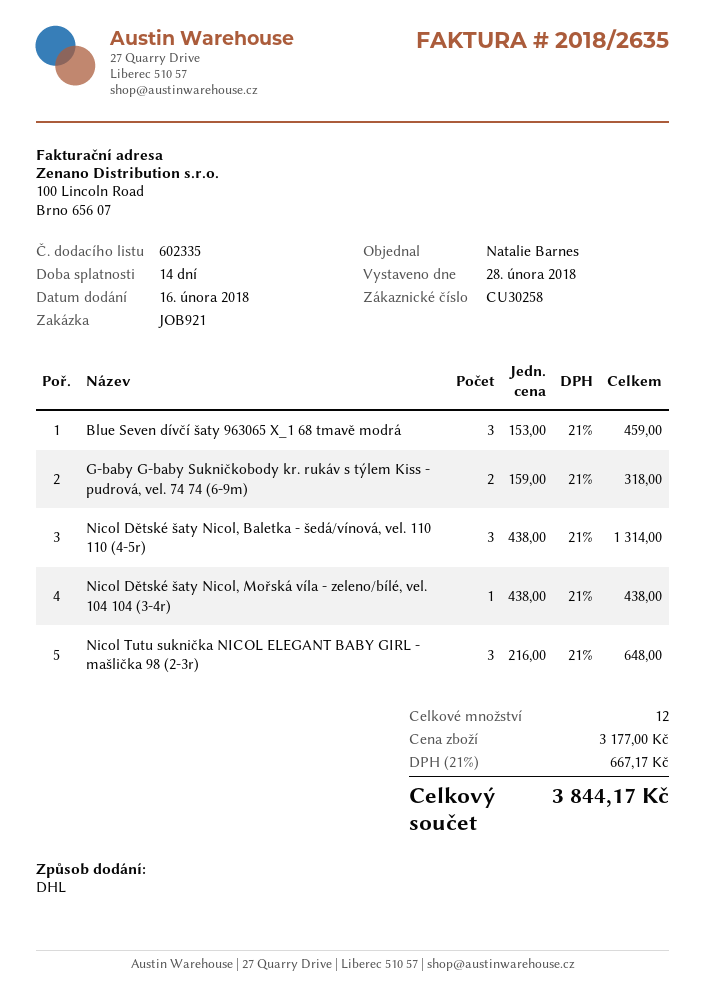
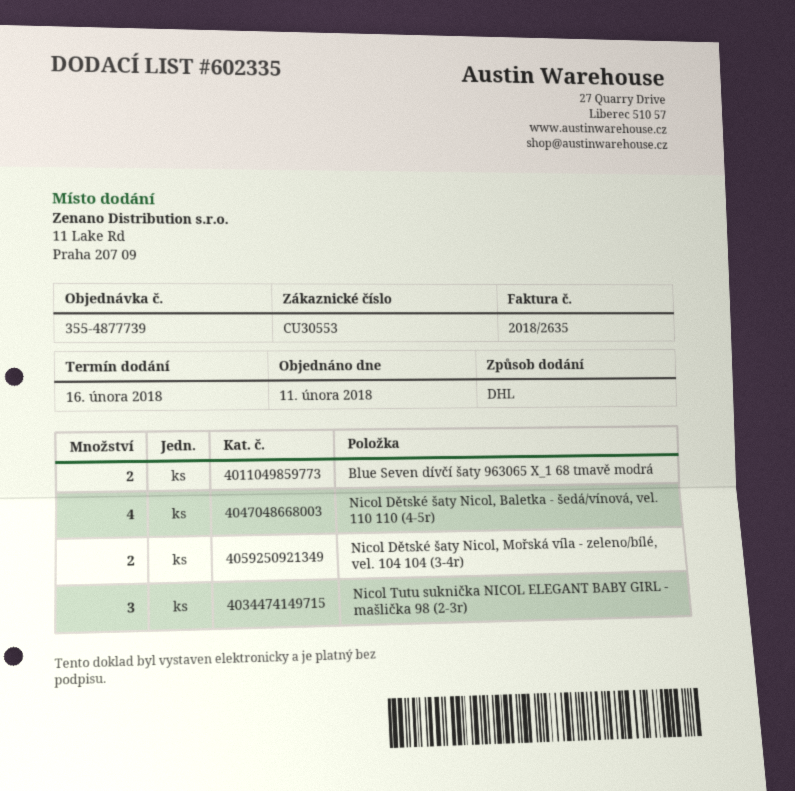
customer number: CU30258 -> CU30553
Blue Seven dívčí šaty 963065 X_1 68 tmavě modrá: 3 -> 2
G-baby G-baby Sukničkobody kr. rukáv s týlem Kiss - pudrová, vel. 74 74 (6-9m): 2 -> none
Nicol Dětské šaty Nicol, Baletka - šedá/vínová, vel. 110 110 (4-5r): 3 -> 4
Nicol Dětské šaty Nicol, Mořská víla - zeleno/bílé, vel. 104 104 (3-4r): 1 -> 2

